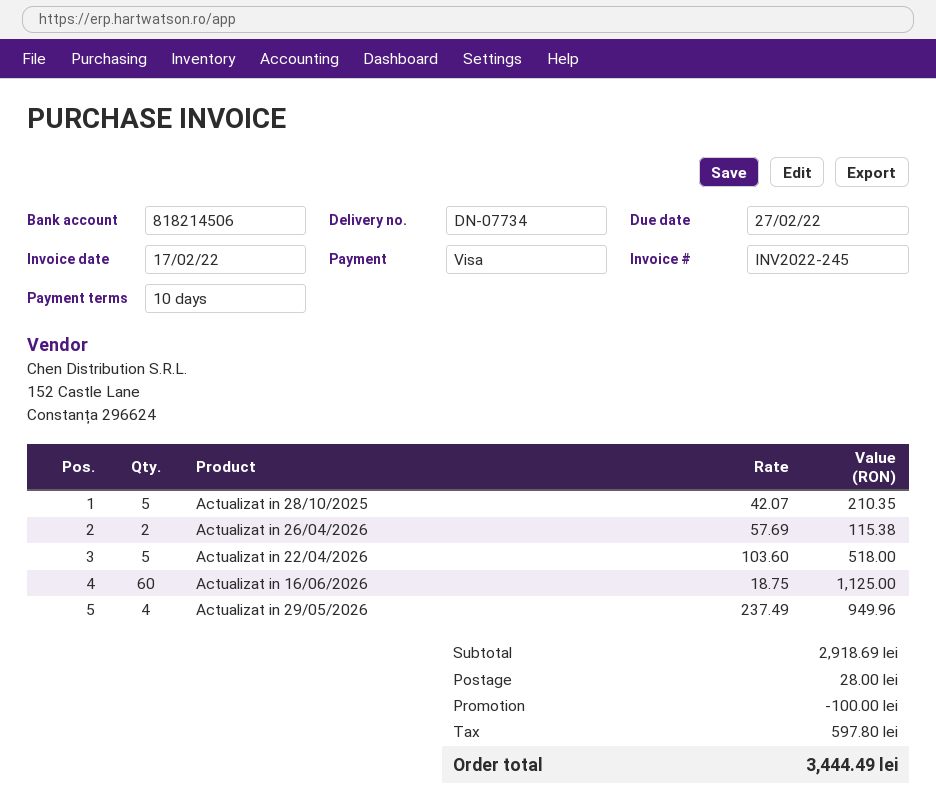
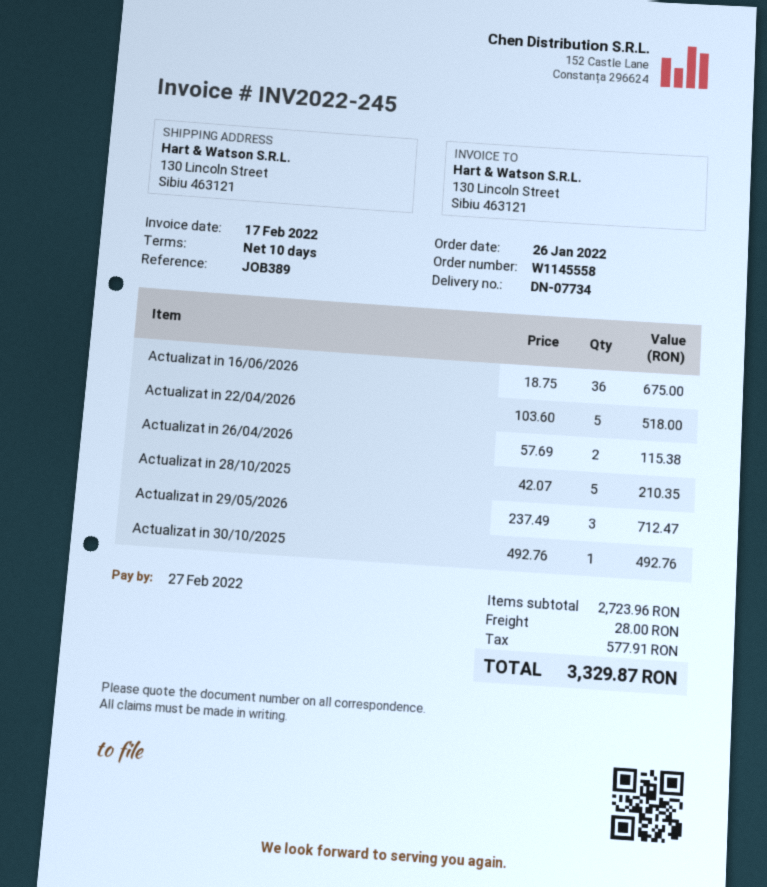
Actualizat in 16/06/2026: 60 x 18.75 = 1125.00 -> 36 x 18.75 = 675.00
Actualizat in 29/05/2026: 4 x 237.49 = 949.96 -> 3 x 237.49 = 712.47
Actualizat in 30/10/2025: none -> 1 x 492.76 = 492.76
subtotal: 2918.69 -> 2723.96
discount: 100.00 -> none
tax: 597.80 -> 577.91
total: 3444.49 -> 3329.87

